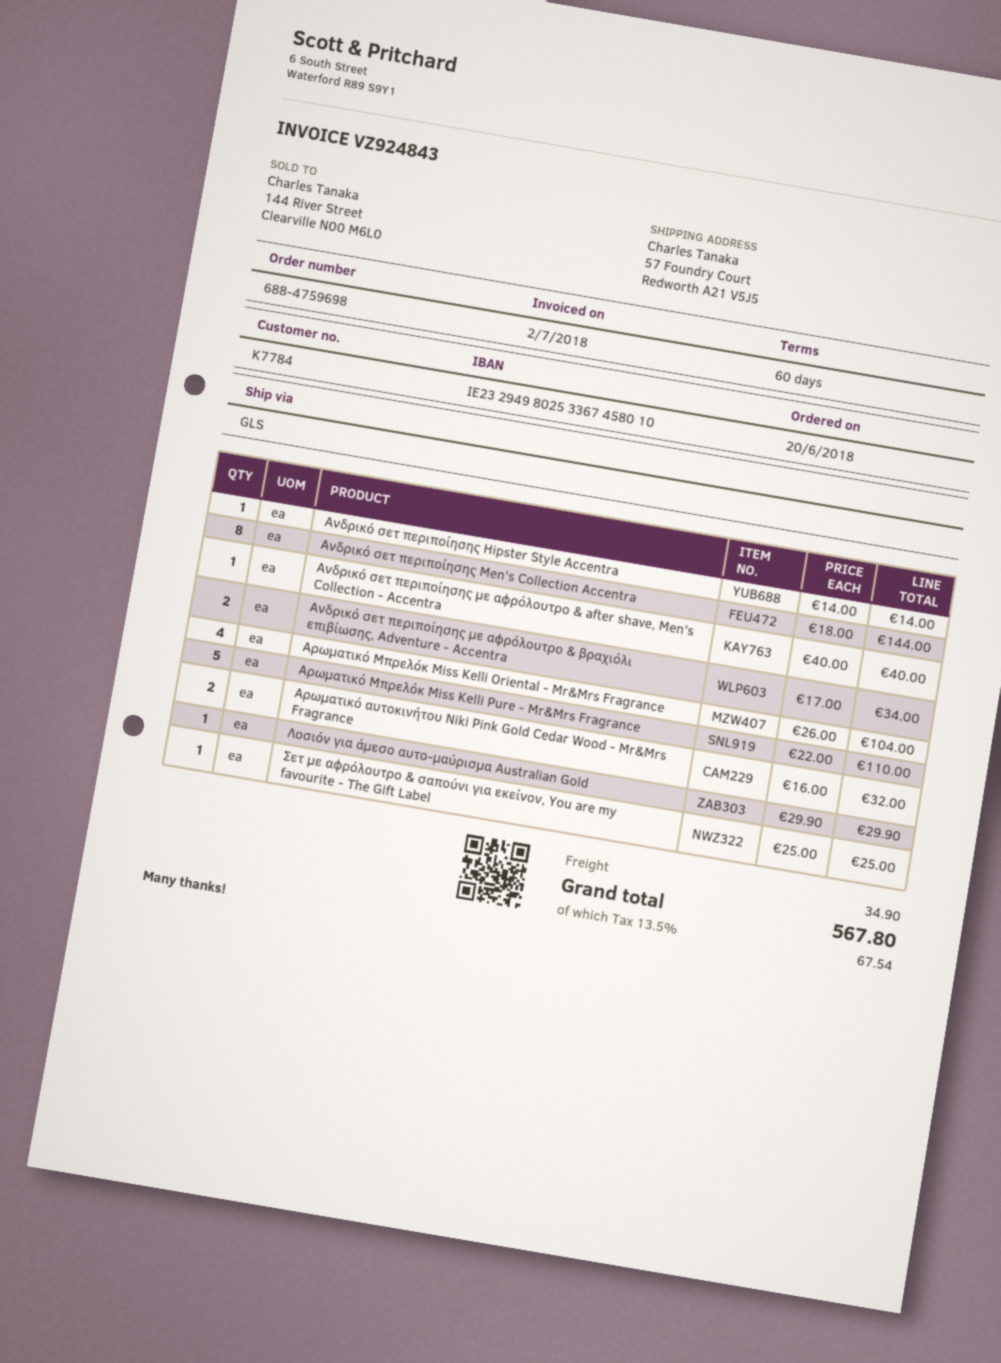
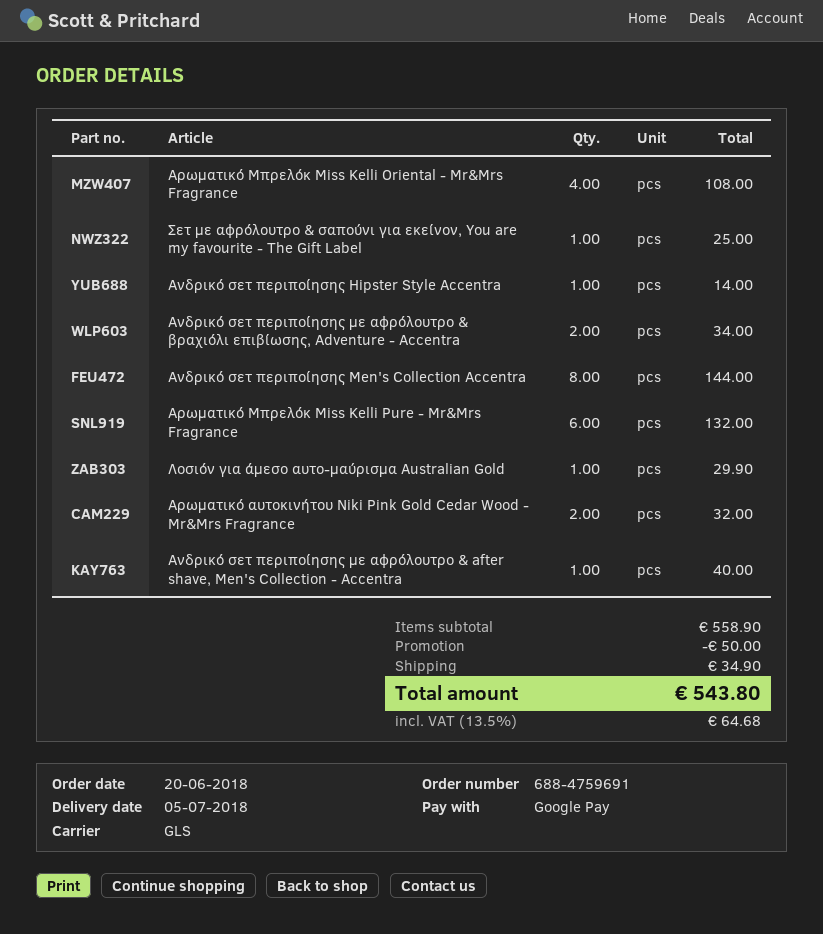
order number: 688-4759698 -> 688-4759691
Αρωματικό Μπρελόκ Miss Kelli Oriental - Mr&Mrs Fragrance: 4 for 104.00 -> 4 for 108.00
Αρωματικό Μπρελόκ Miss Kelli Pure - Mr&Mrs Fragrance: 5 for 110.00 -> 6 for 132.00
discount: none -> 50.00
tax: 13.5% = 67.54 -> 13.5% = 64.68
total: 567.80 -> 543.80

